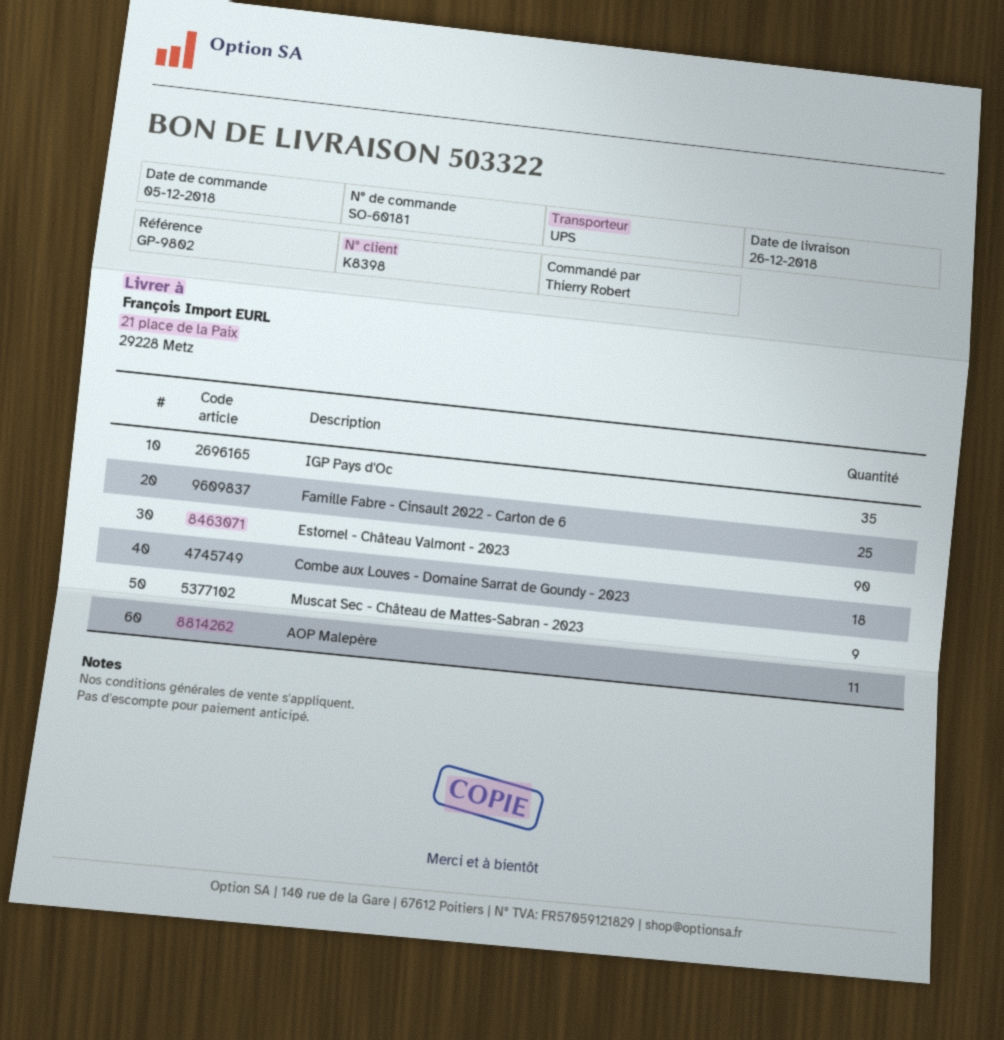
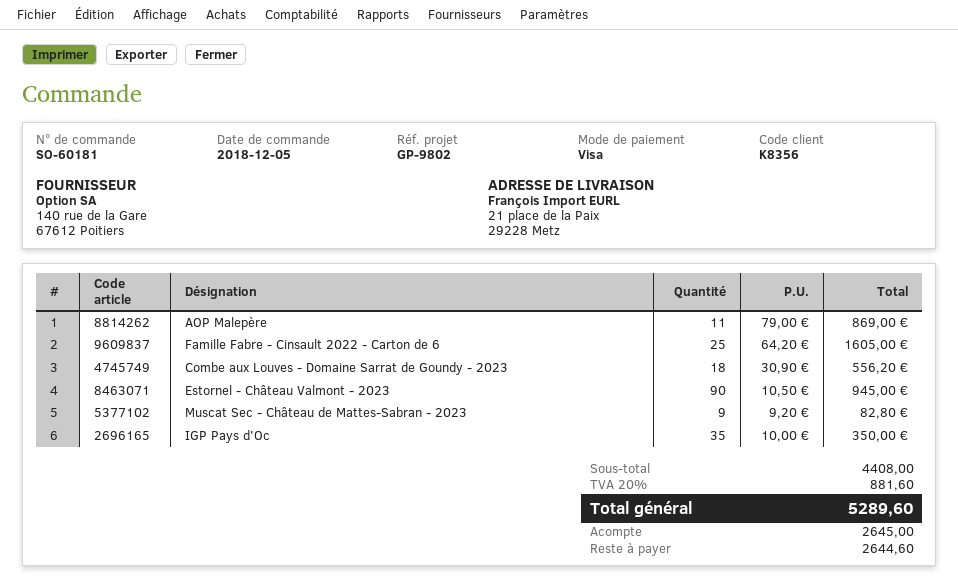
customer number: K8398 -> K8356

